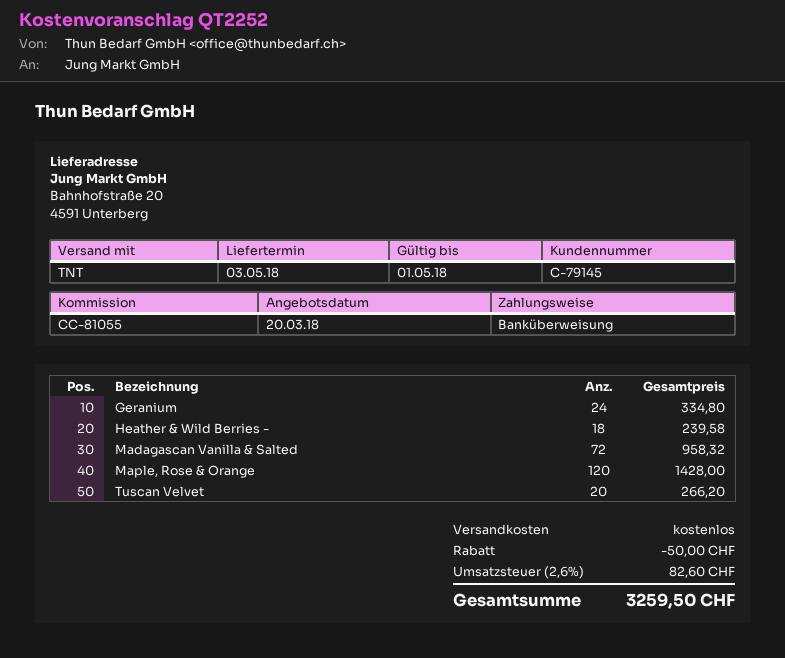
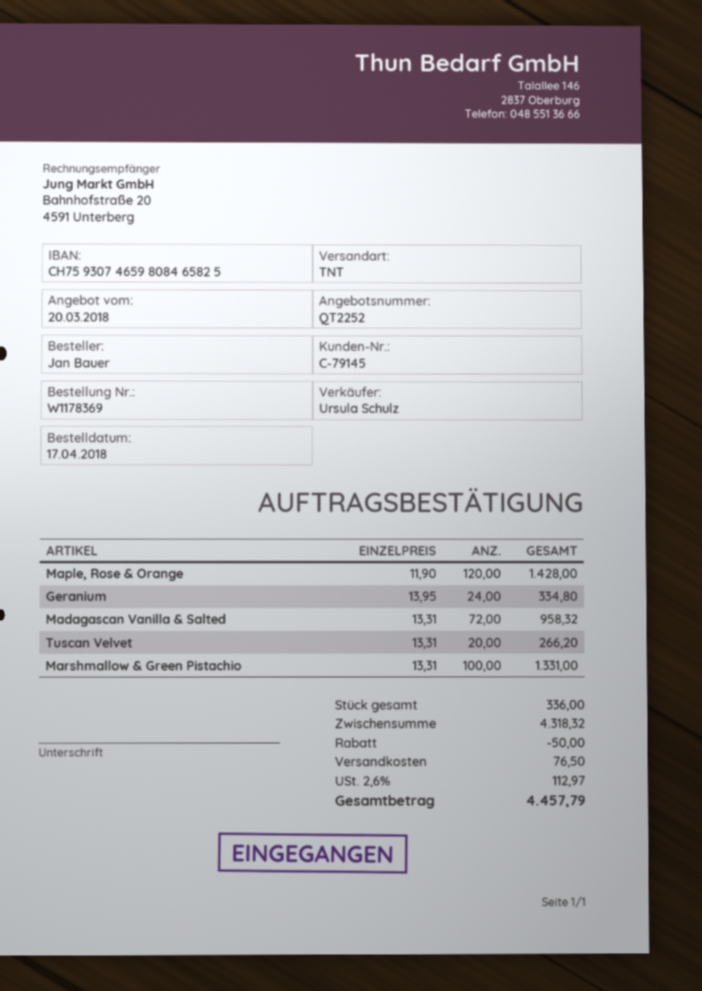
Heather & Wild Berries -: 18 for 239.58 -> none
Marshmallow & Green Pistachio: none -> 100 for 1331.00
shipping: 0.00 -> 76.50
tax: 2.6% = 82.60 -> 2.6% = 112.97
total: 3259.50 -> 4457.79

